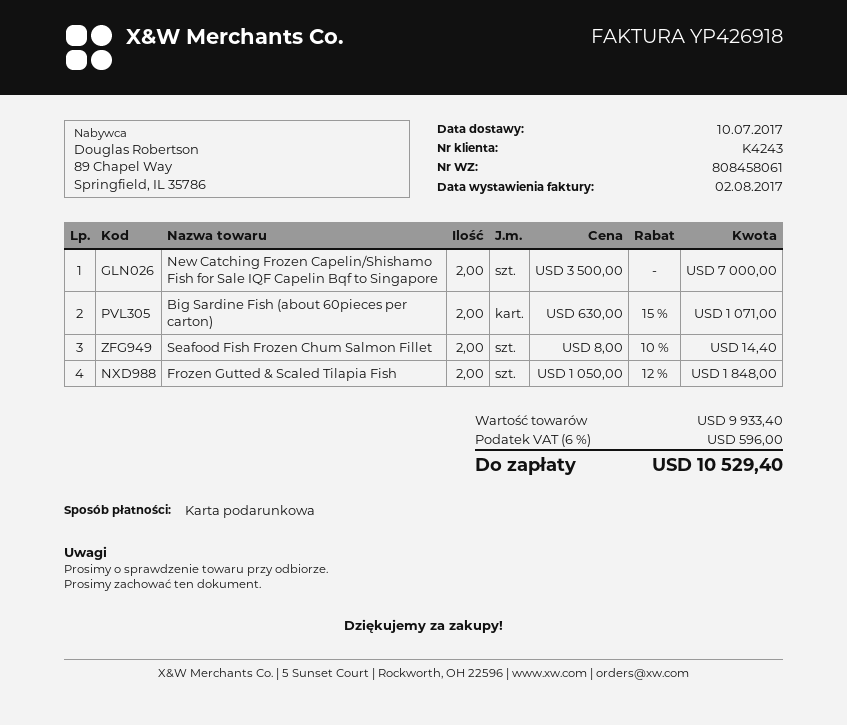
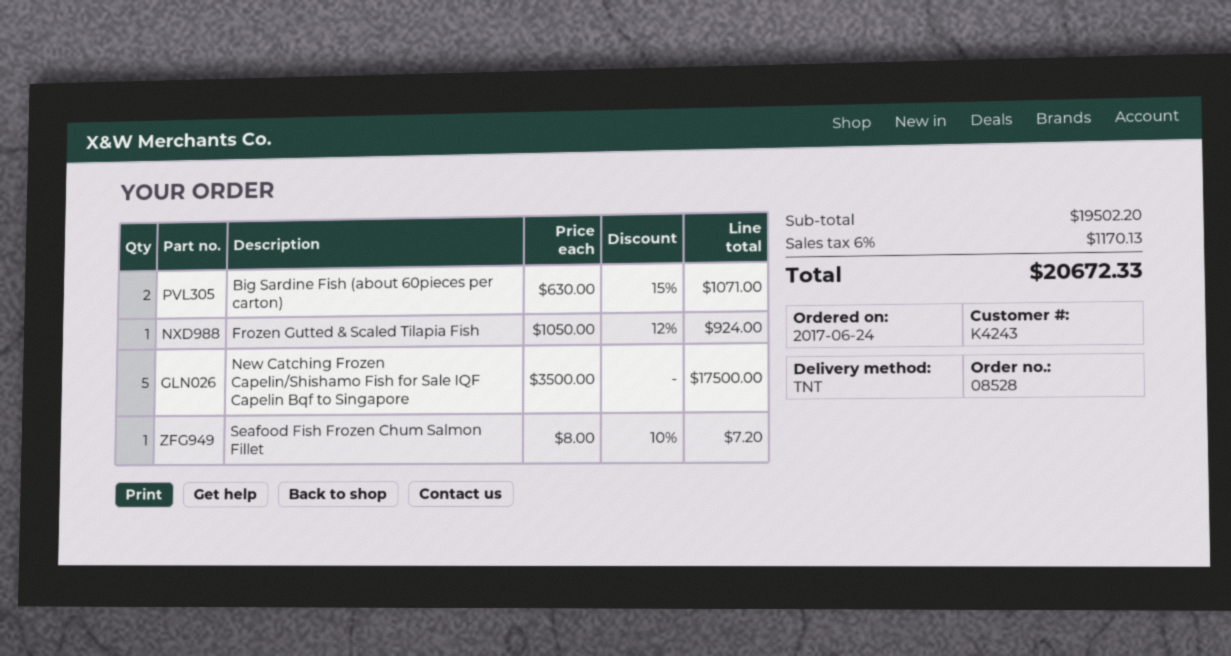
New Catching Frozen Capelin/Shishamo Fish for Sale IQF Capelin Bqf to Singapore: 2 x 3500.00 = 7000.00 -> 5 x 3500.00 = 17500.00
Seafood Fish Frozen Chum Salmon Fillet: 2 x 8.00 - 10% = 14.40 -> 1 x 8.00 - 10% = 7.20
Frozen Gutted & Scaled Tilapia Fish: 2 x 1050.00 - 12% = 1848.00 -> 1 x 1050.00 - 12% = 924.00
subtotal: 9933.40 -> 19502.20
tax: 6% = 596.00 -> 6% = 1170.13
total: 10529.40 -> 20672.33

